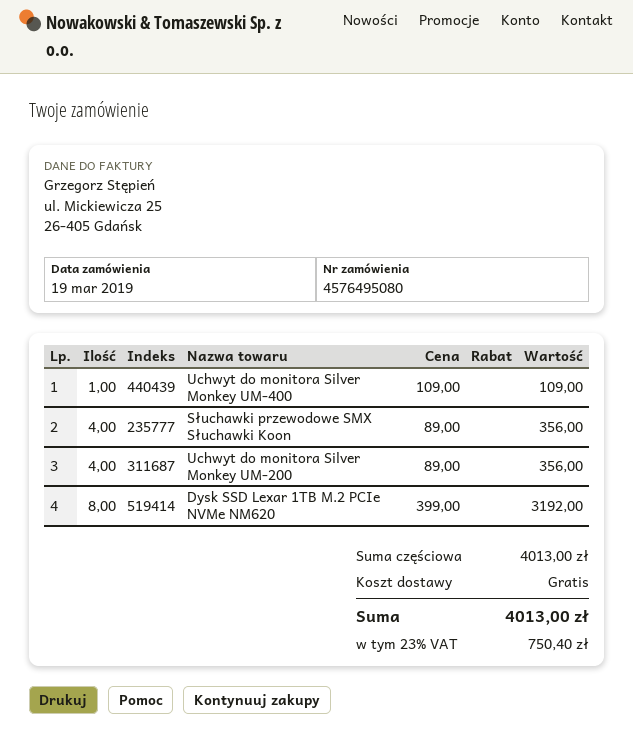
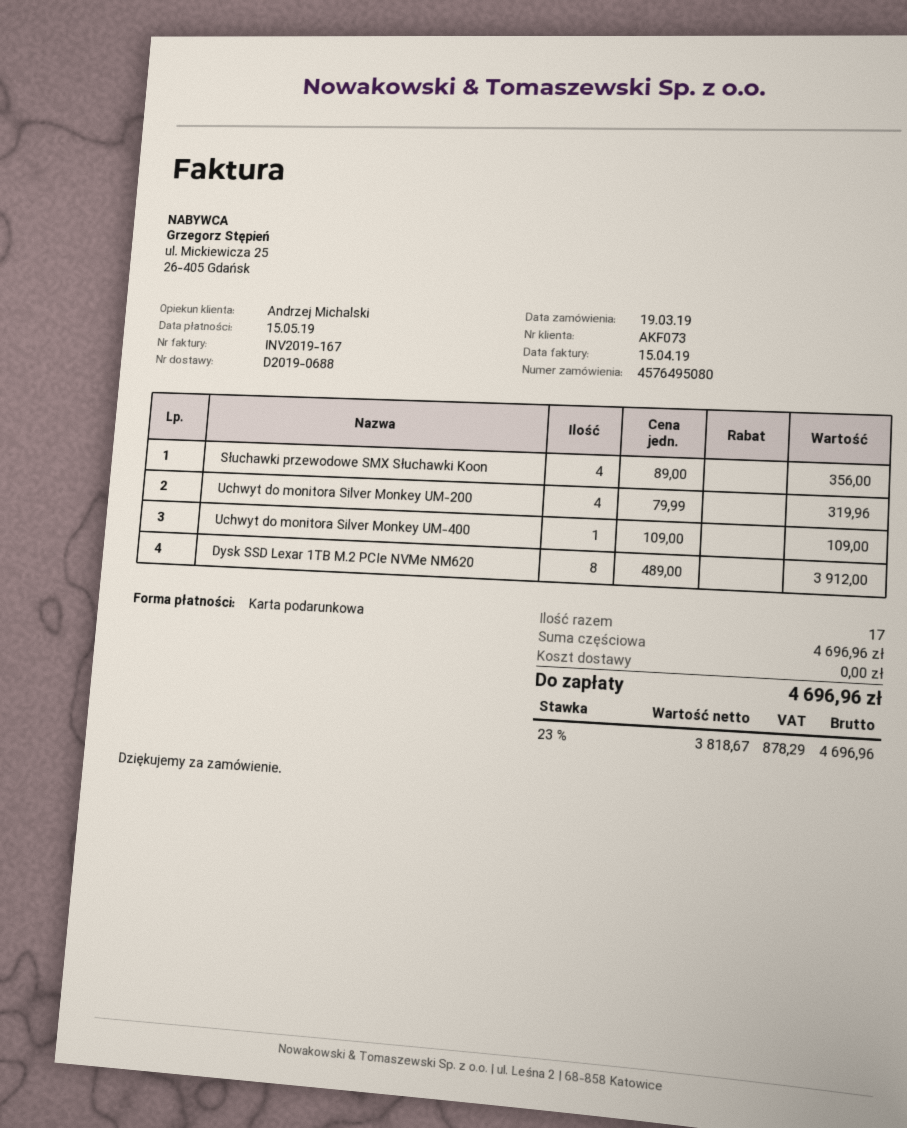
Uchwyt do monitora Silver Monkey UM-200: 4 x 89.00 = 356.00 -> 4 x 79.99 = 319.96
Dysk SSD Lexar 1TB M.2 PCIe NVMe NM620: 8 x 399.00 = 3192.00 -> 8 x 489.00 = 3912.00
subtotal: 4013.00 -> 4696.96
tax: 23% = 750.40 -> 23% = 878.29
total: 4013.00 -> 4696.96

